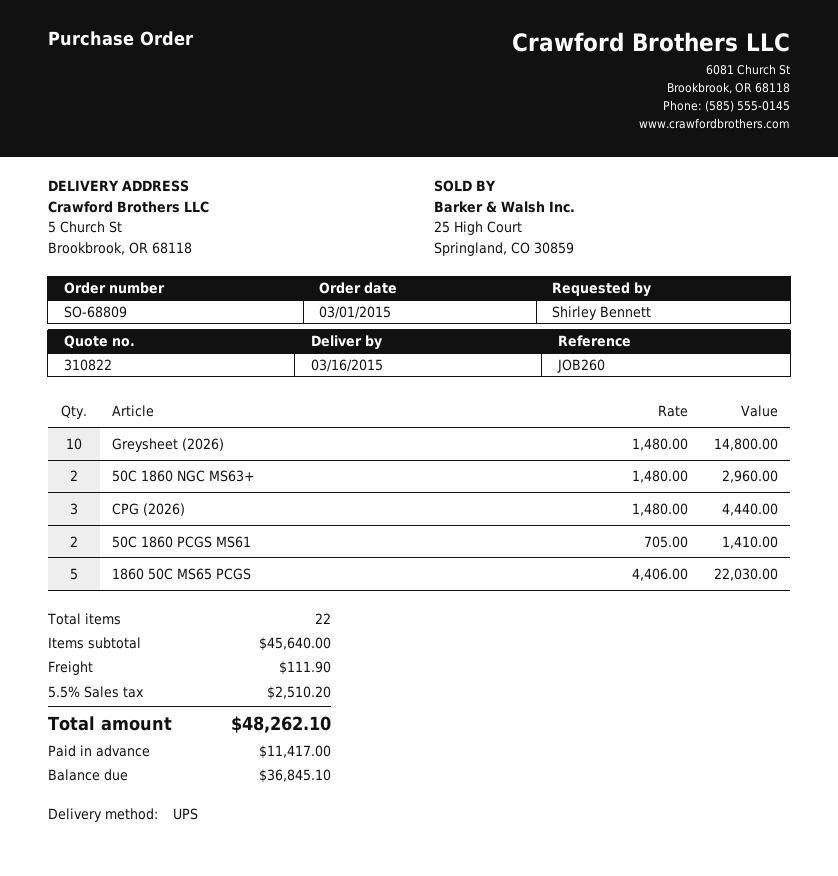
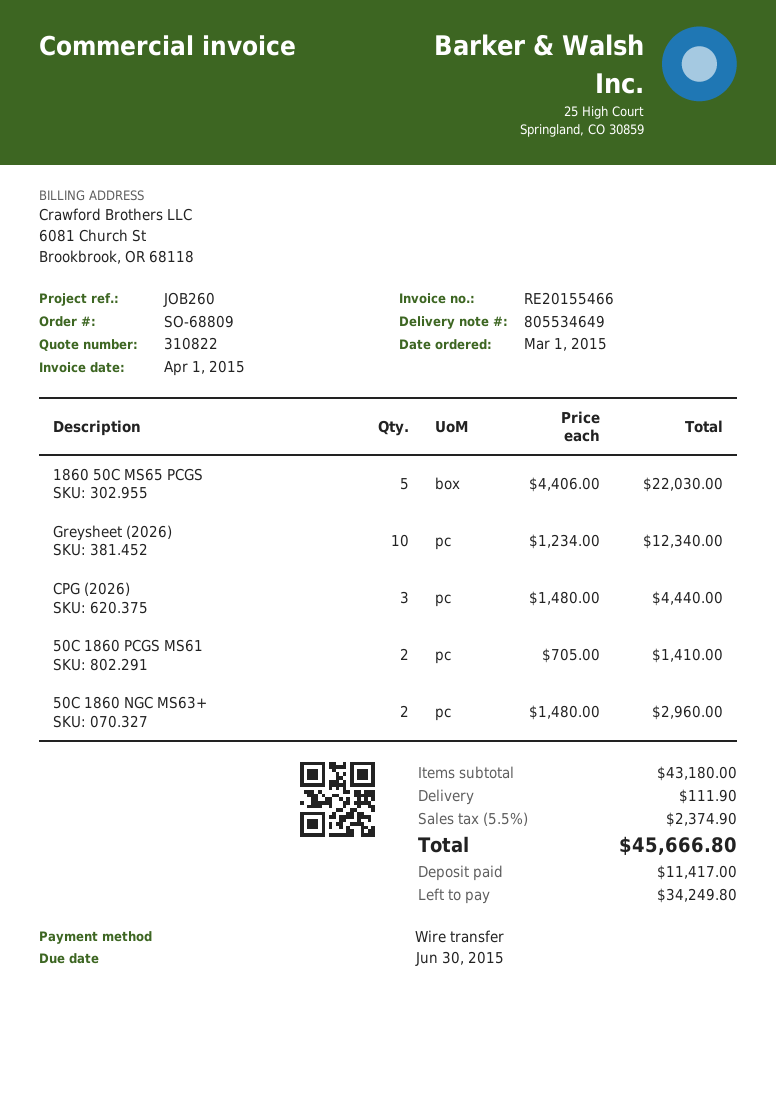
Greysheet (2026): 10 x 1480.00 = 14800.00 -> 10 x 1234.00 = 12340.00
subtotal: 45640.00 -> 43180.00
tax: 5.5% = 2510.20 -> 5.5% = 2374.90
total: 48262.10 -> 45666.80
balance: 36845.10 -> 34249.80

